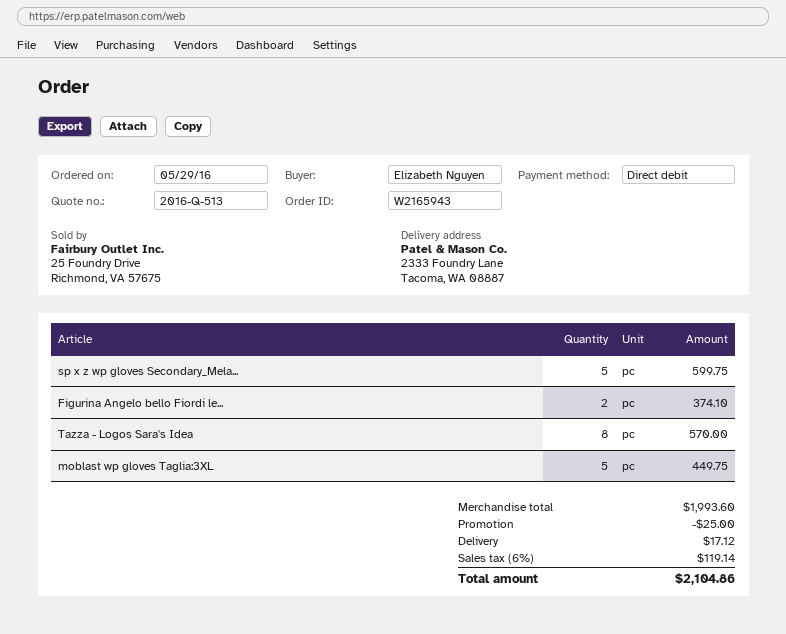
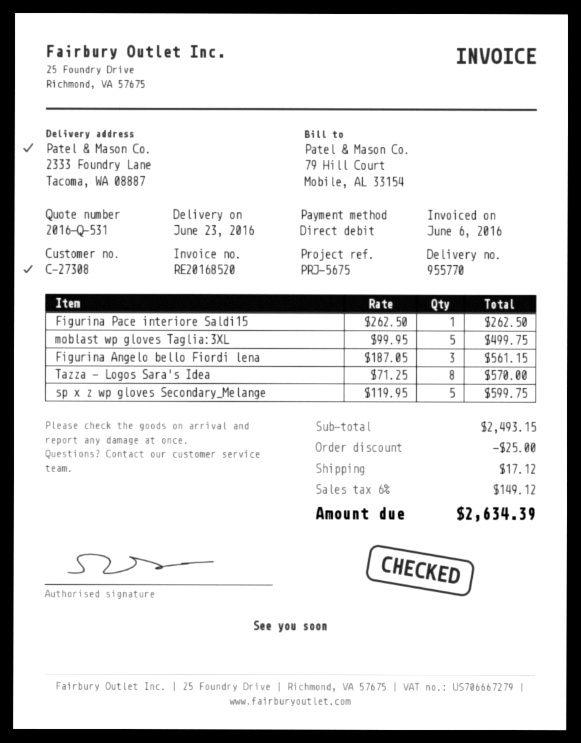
quote number: 2016-Q-513 -> 2016-Q-531
Figurina Angelo bello Fiordi le...: 2 for 374.10 -> 3 for 561.15
moblast wp gloves Taglia:3XL: 5 for 449.75 -> 5 for 499.75
Figurina Pace interiore Saldi15: none -> 1 for 262.50
subtotal: 1993.60 -> 2493.15
tax: 6% = 119.14 -> 6% = 149.12
total: 2104.86 -> 2634.39

